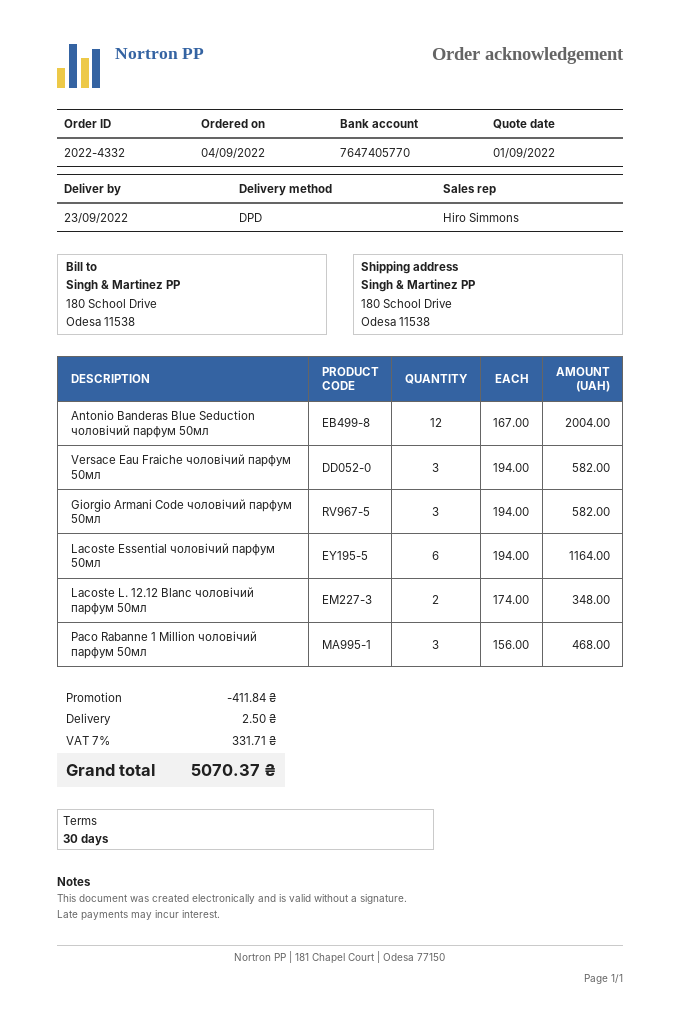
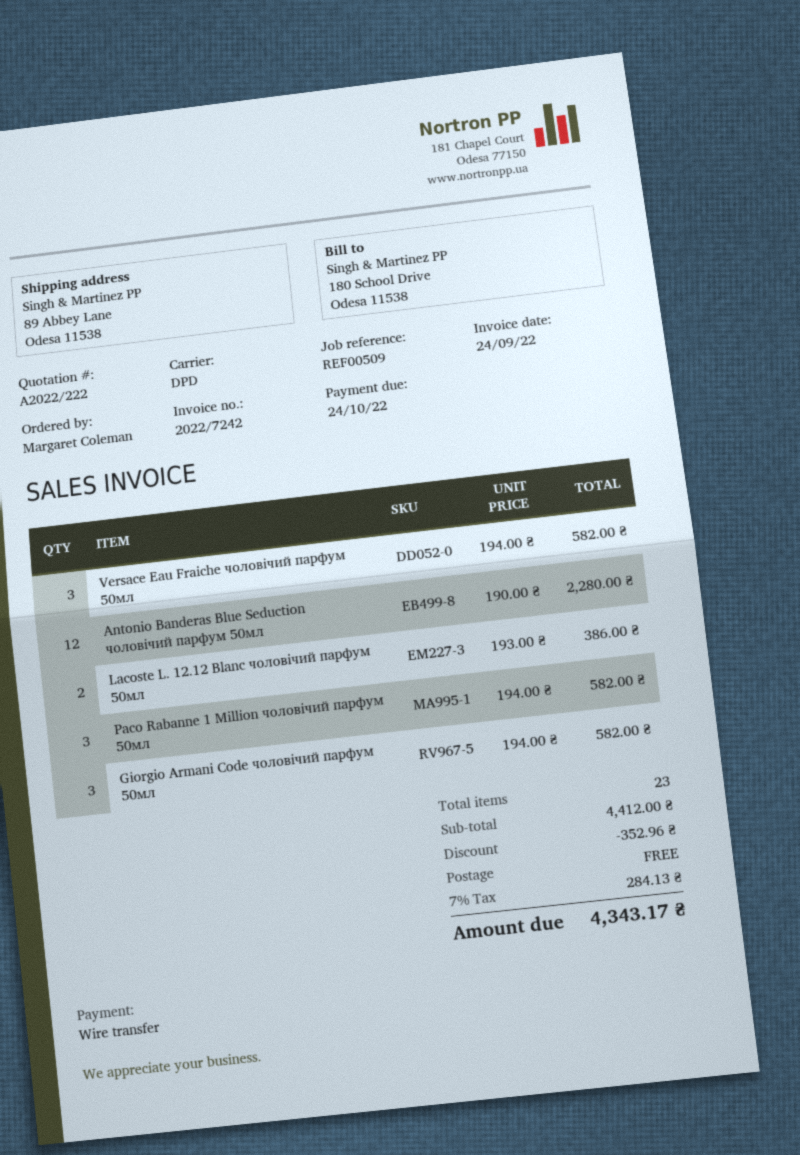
ship to: 180 School Drive, Odesa 11538 -> 89 Abbey Lane, Odesa 11538
Antonio Banderas Blue Seduction чоловічий парфум 50мл: 12 x 167.00 = 2004.00 -> 12 x 190.00 = 2280.00
Lacoste Essential чоловічий парфум 50мл: 6 x 194.00 = 1164.00 -> none
Lacoste L. 12.12 Blanc чоловічий парфум 50мл: 2 x 174.00 = 348.00 -> 2 x 193.00 = 386.00
Paco Rabanne 1 Million чоловічий парфум 50мл: 3 x 156.00 = 468.00 -> 3 x 194.00 = 582.00
discount: 411.84 -> 352.96
shipping: 2.50 -> 0.00
tax: 7% = 331.71 -> 7% = 284.13
total: 5070.37 -> 4343.17

